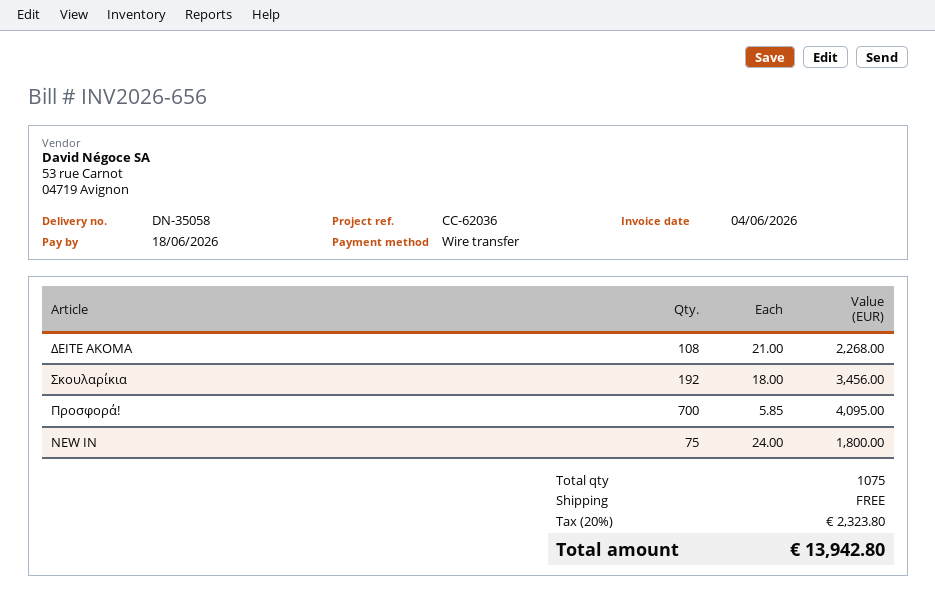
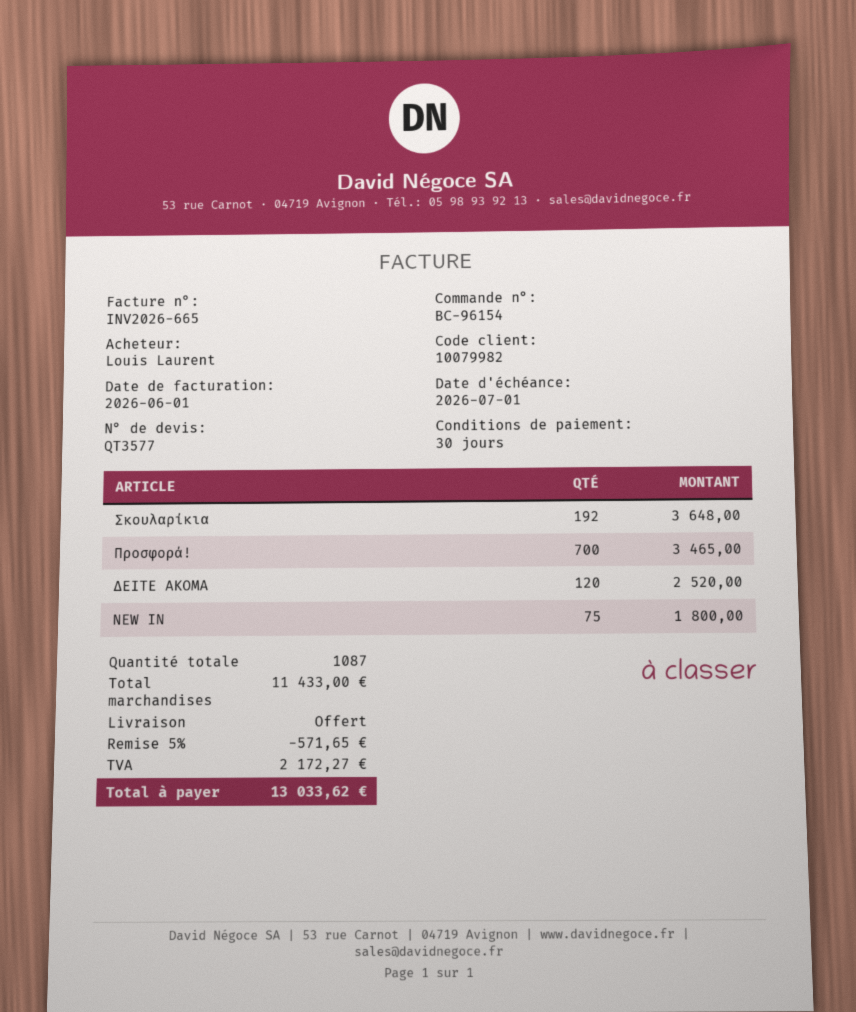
invoice number: INV2026-656 -> INV2026-665
invoice date: 2026-06-04 -> 2026-06-01
due date: 2026-06-18 -> 2026-07-01
ΔΕΙΤΕ ΑΚΟΜΑ: 108 for 2268.00 -> 120 for 2520.00
Σκουλαρίκια: 192 for 3456.00 -> 192 for 3648.00
Προσφορά!: 700 for 4095.00 -> 700 for 3465.00
total quantity: 1075 -> 1087
discount: none -> 5% = 571.65
tax: 2323.80 -> 2172.27
total: 13942.80 -> 13033.62

